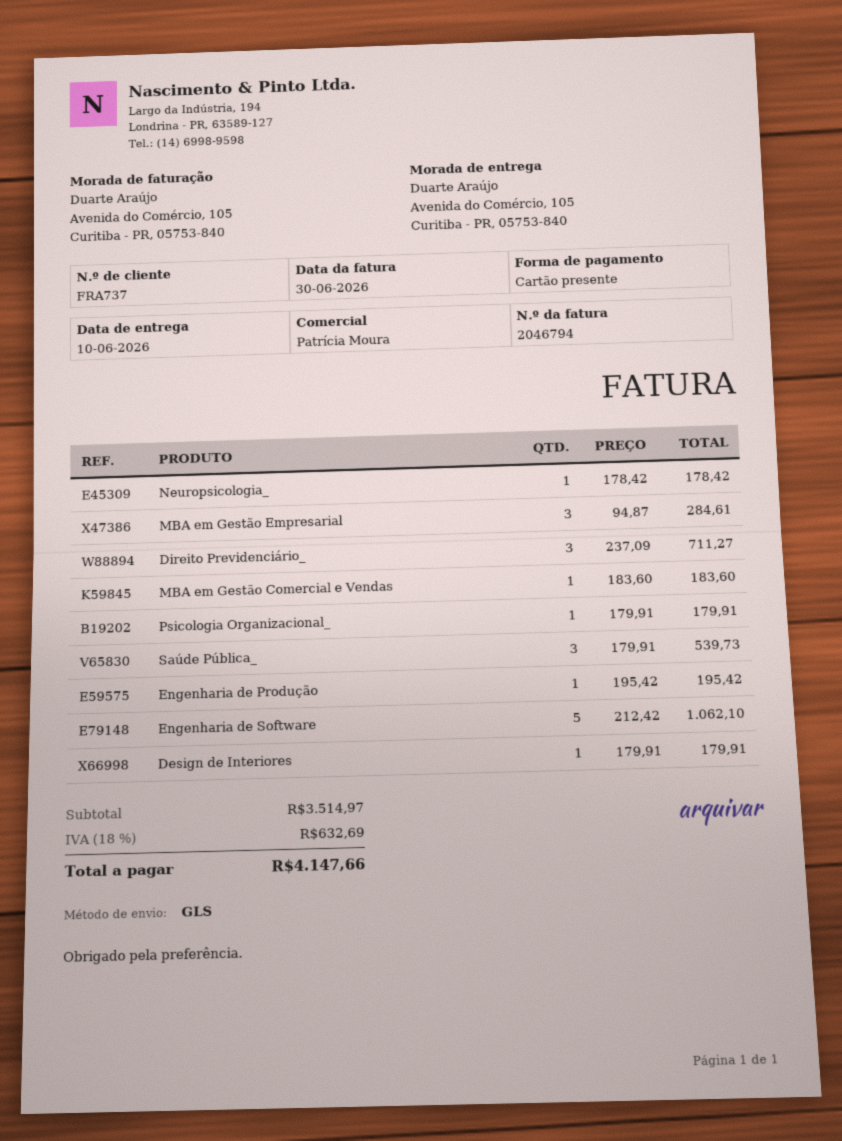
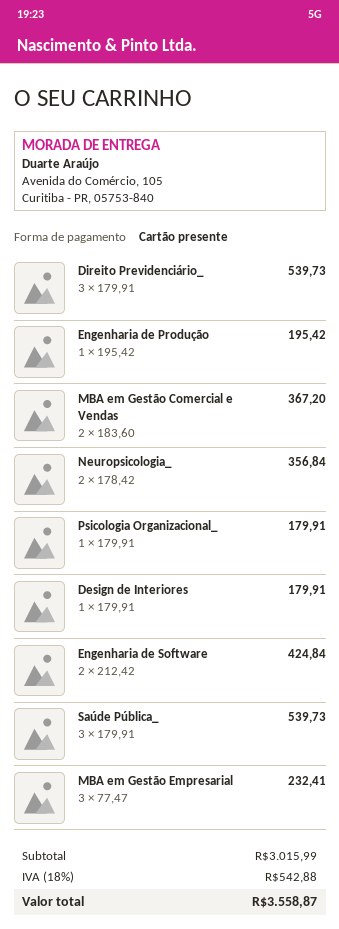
Neuropsicologia_: 1 x 178.42 = 178.42 -> 2 x 178.42 = 356.84
MBA em Gestão Empresarial: 3 x 94.87 = 284.61 -> 3 x 77.47 = 232.41
Direito Previdenciário_: 3 x 237.09 = 711.27 -> 3 x 179.91 = 539.73
MBA em Gestão Comercial e Vendas: 1 x 183.60 = 183.60 -> 2 x 183.60 = 367.20
Engenharia de Software: 5 x 212.42 = 1062.10 -> 2 x 212.42 = 424.84
subtotal: 3514.97 -> 3015.99
tax: 18% = 632.69 -> 18% = 542.88
total: 4147.66 -> 3558.87

